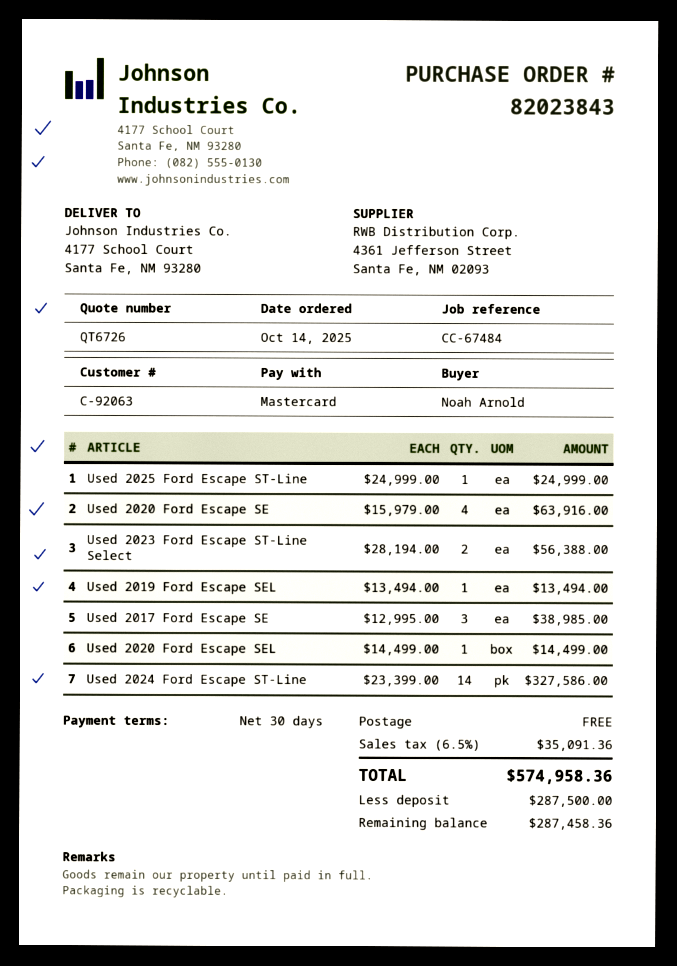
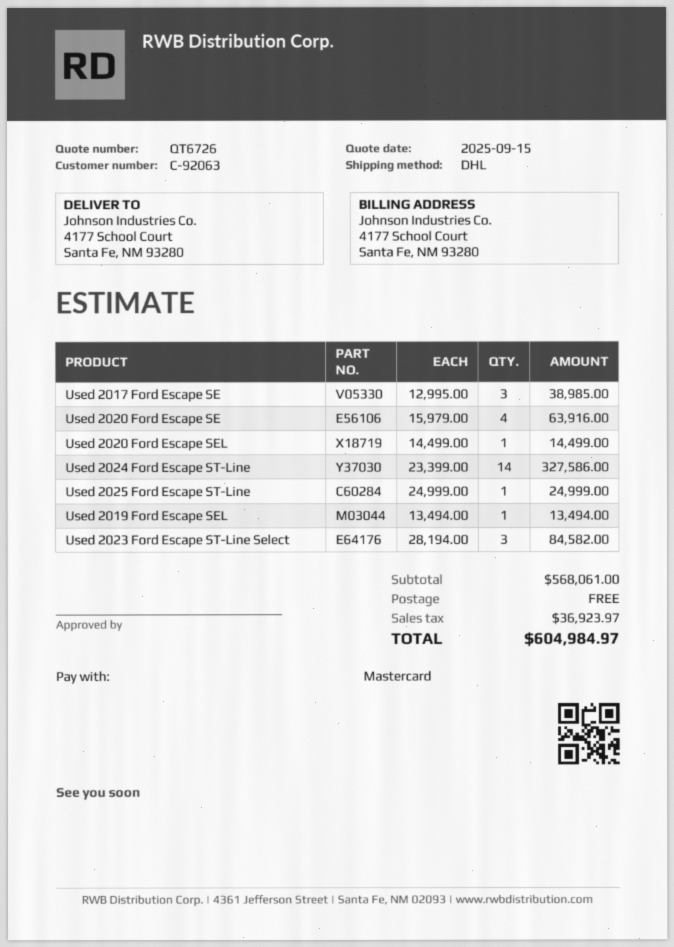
Used 2023 Ford Escape ST-Line Select: 2 x 28194.00 = 56388.00 -> 3 x 28194.00 = 84582.00
tax: 35091.36 -> 36923.97
total: 574958.36 -> 604984.97

